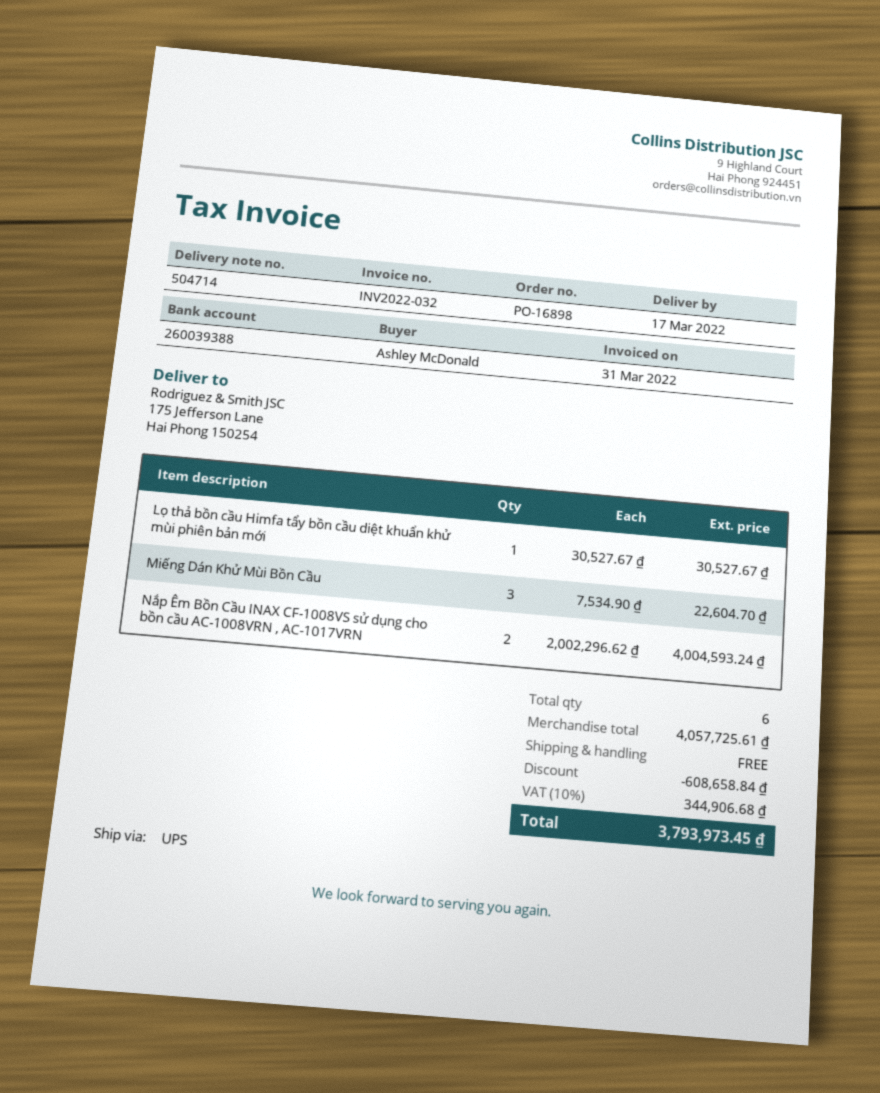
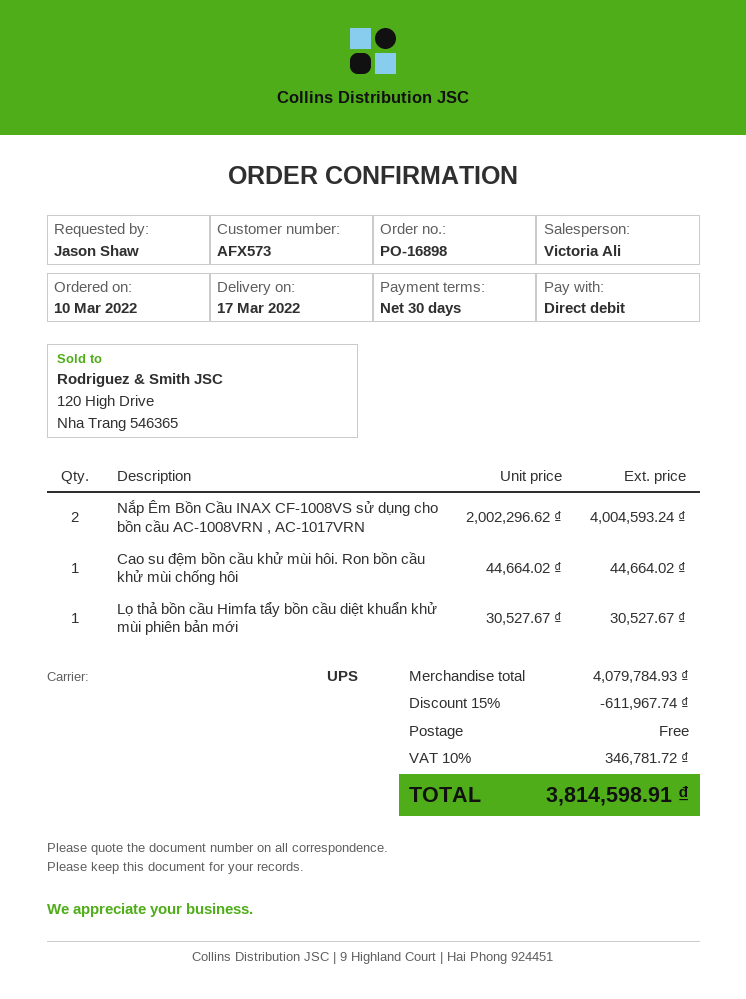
ordered by: Ashley McDonald -> Jason Shaw
Miếng Dán Khử Mùi Bồn Cầu: 3 x 7534.90 = 22604.70 -> none
Cao su đệm bồn cầu khử mùi hôi. Ron bồn cầu khử mùi chống hôi: none -> 1 x 44664.02 = 44664.02
subtotal: 4057725.61 -> 4079784.93
discount: 608658.84 -> 611967.74
tax: 10% = 344906.68 -> 10% = 346781.72
total: 3793973.45 -> 3814598.91

